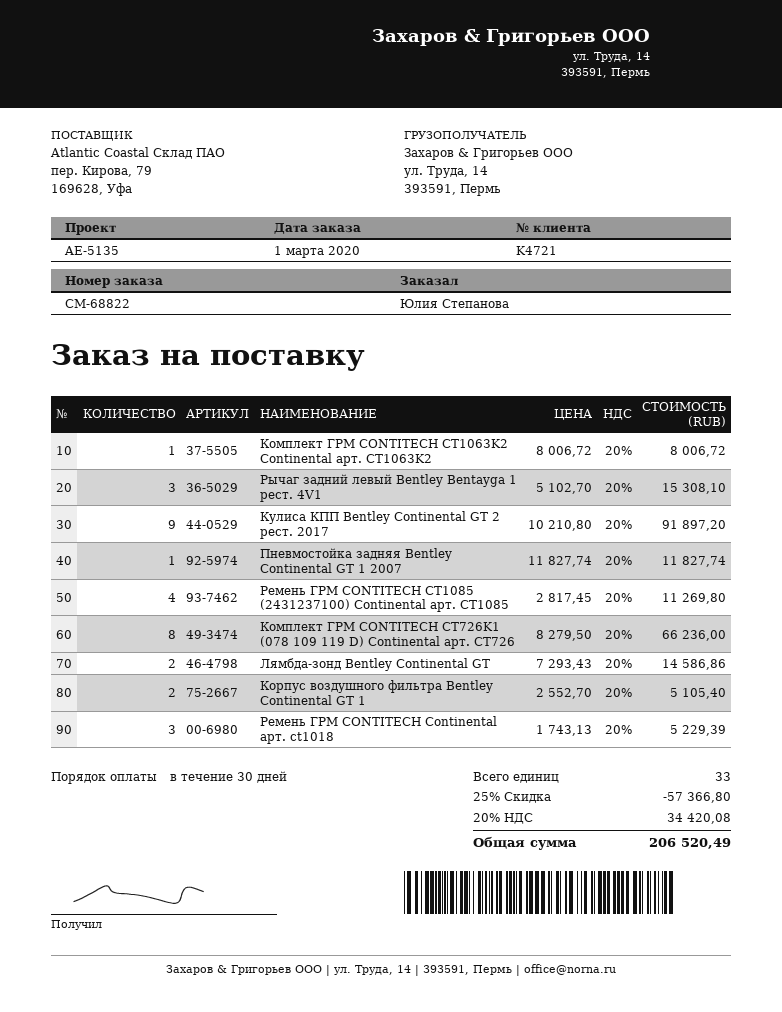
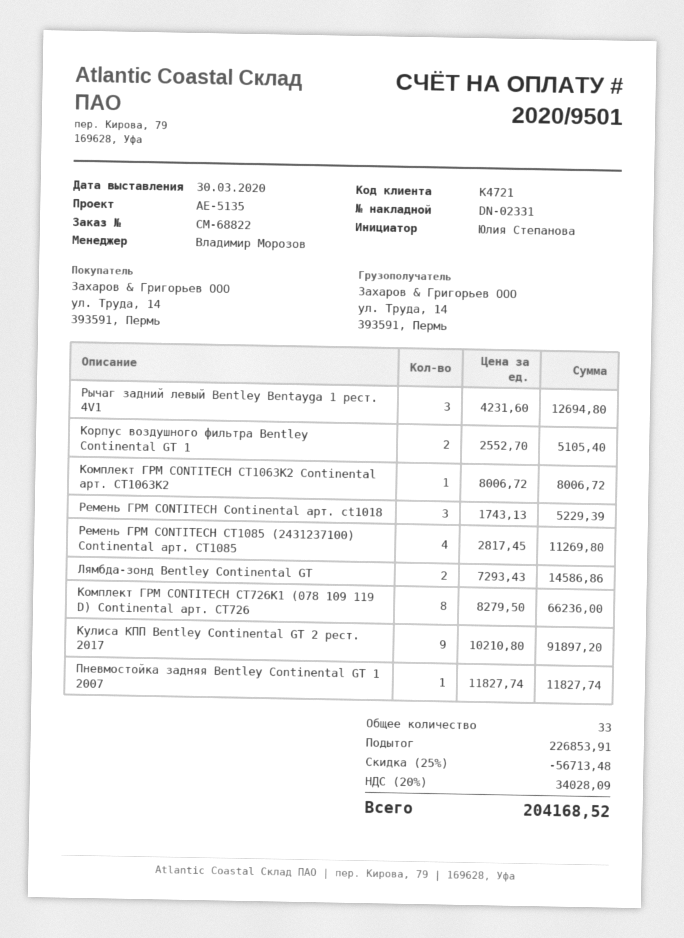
Рычаг задний левый Bentley Bentayga 1 рест. 4V1: 3 x 5102.70 = 15308.10 -> 3 x 4231.60 = 12694.80
discount: 25% = 57366.80 -> 25% = 56713.48
tax: 20% = 34420.08 -> 20% = 34028.09
total: 206520.49 -> 204168.52

